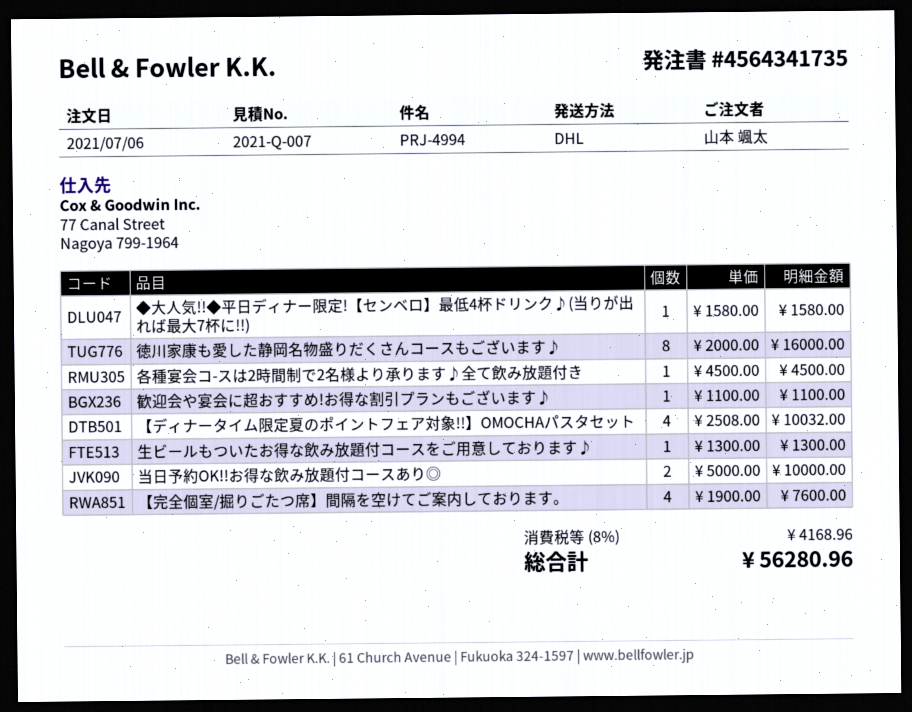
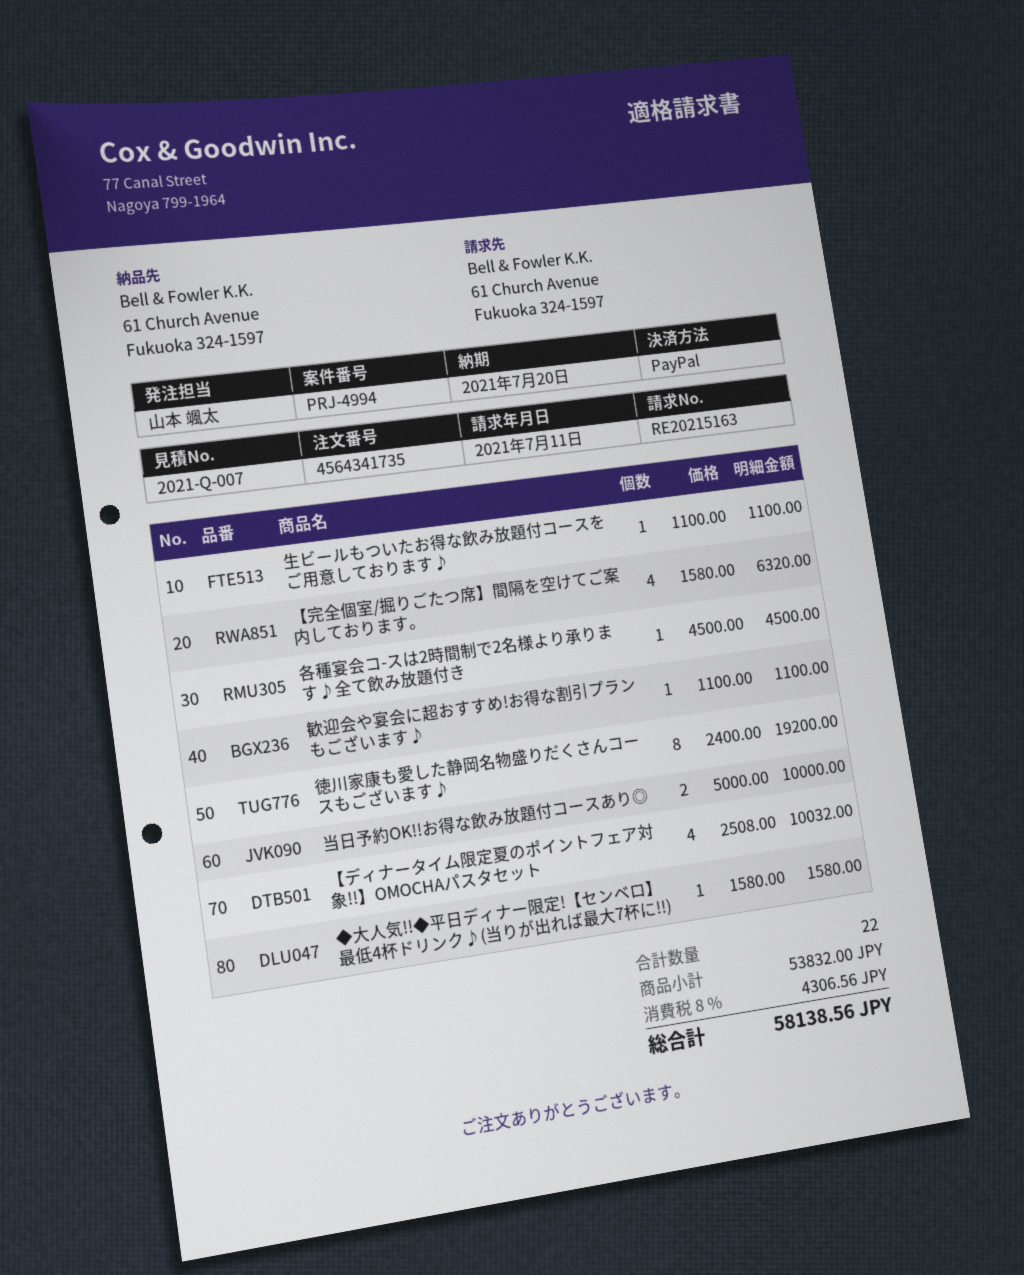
徳川家康も愛した静岡名物盛りだくさんコースもございます♪: 8 x 2000.00 = 16000.00 -> 8 x 2400.00 = 19200.00
生ビールもついたお得な飲み放題付コースをご用意しております♪: 1 x 1300.00 = 1300.00 -> 1 x 1100.00 = 1100.00
【完全個室/掘りごたつ席】間隔を空けてご案内しております。: 4 x 1900.00 = 7600.00 -> 4 x 1580.00 = 6320.00
tax: 8% = 4168.96 -> 8% = 4306.56
total: 56280.96 -> 58138.56

